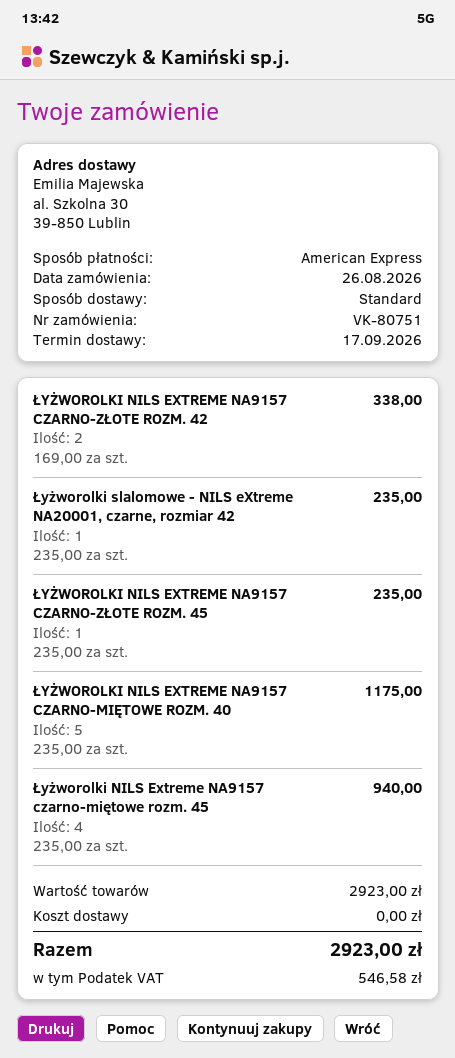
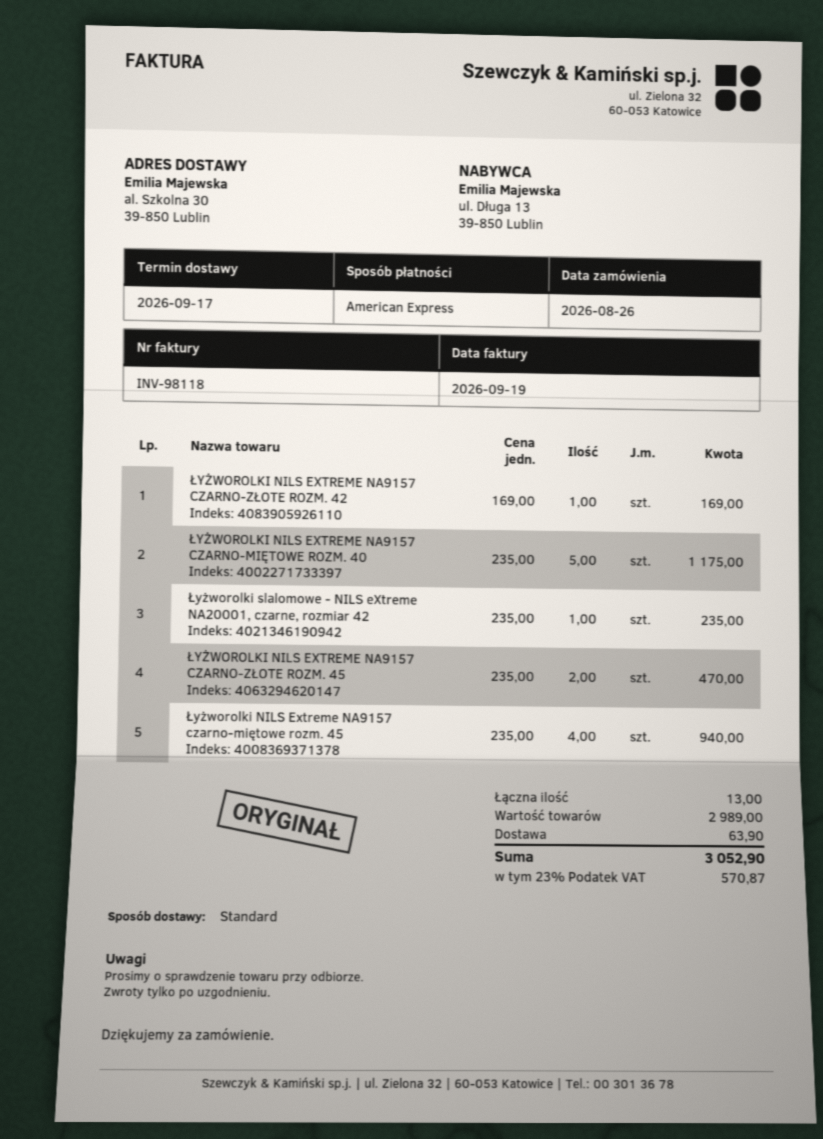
ŁYŻWOROLKI NILS EXTREME NA9157 CZARNO-ZŁOTE ROZM. 42: 2 x 169.00 = 338.00 -> 1 x 169.00 = 169.00
ŁYŻWOROLKI NILS EXTREME NA9157 CZARNO-ZŁOTE ROZM. 45: 1 x 235.00 = 235.00 -> 2 x 235.00 = 470.00
subtotal: 2923.00 -> 2989.00
shipping: 0.00 -> 63.90
tax: 546.58 -> 570.87
total: 2923.00 -> 3052.90

